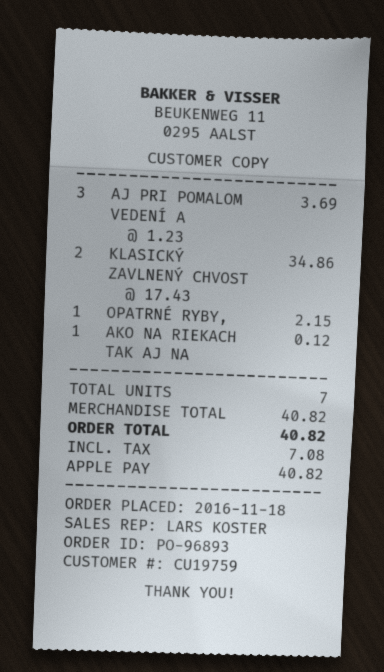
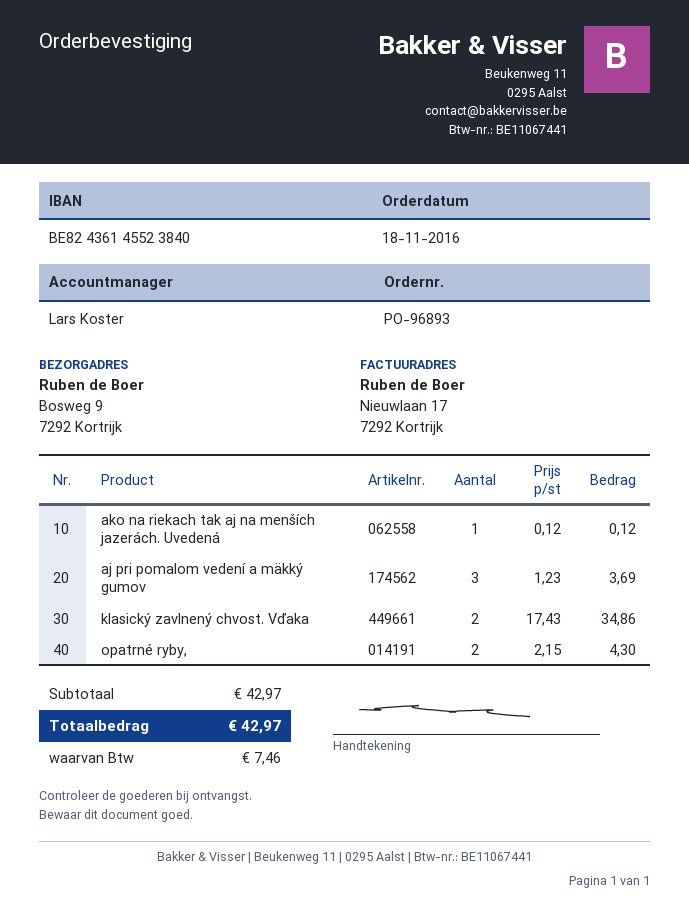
OPATRNÉ RYBY,: 1 x 2.15 = 2.15 -> 2 x 2.15 = 4.30
subtotal: 40.82 -> 42.97
tax: 7.08 -> 7.46
total: 40.82 -> 42.97

